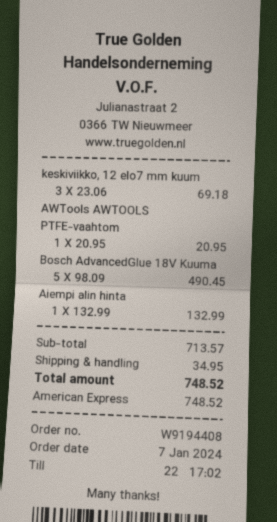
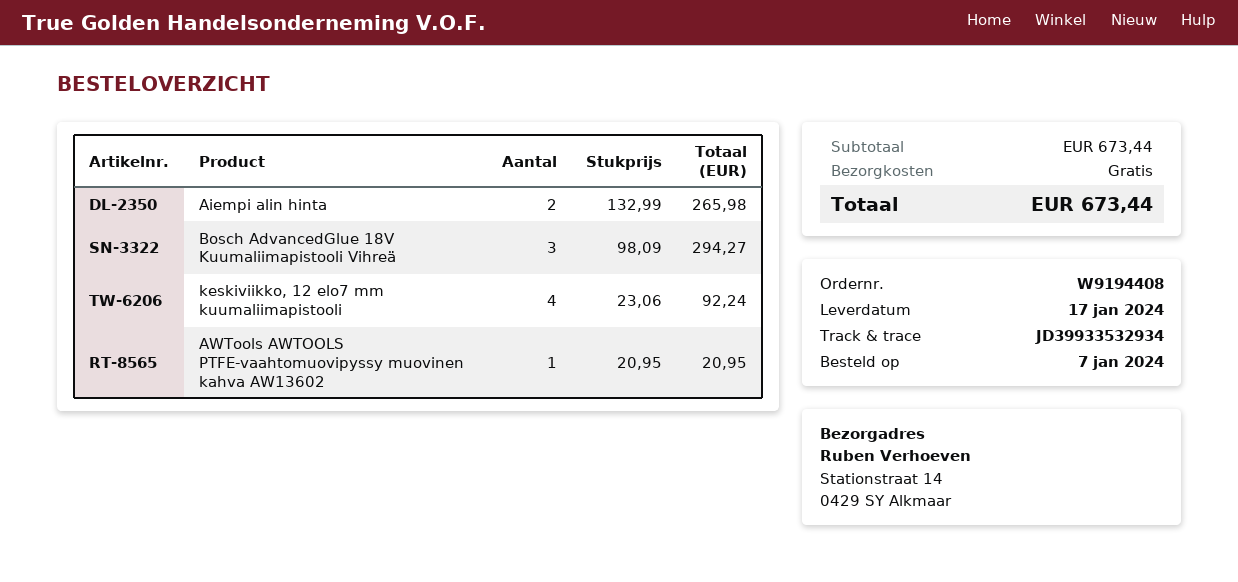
keskiviikko, 12 elo7 mm kuum: 3 x 23.06 = 69.18 -> 4 x 23.06 = 92.24
Bosch AdvancedGlue 18V Kuuma: 5 x 98.09 = 490.45 -> 3 x 98.09 = 294.27
Aiempi alin hinta: 1 x 132.99 = 132.99 -> 2 x 132.99 = 265.98
subtotal: 713.57 -> 673.44
shipping: 34.95 -> 0.00
total: 748.52 -> 673.44

